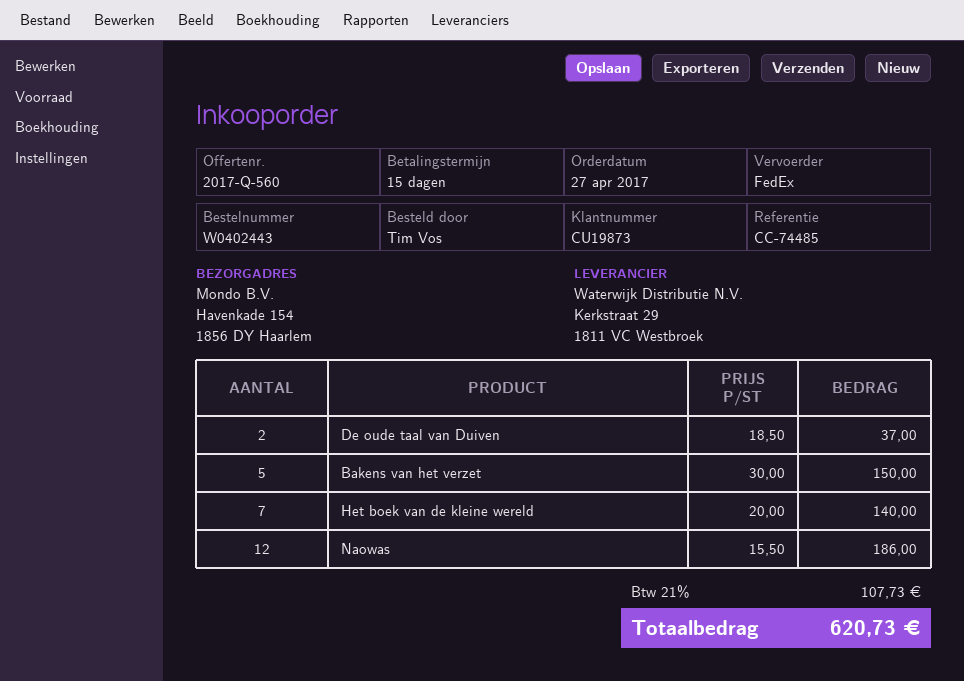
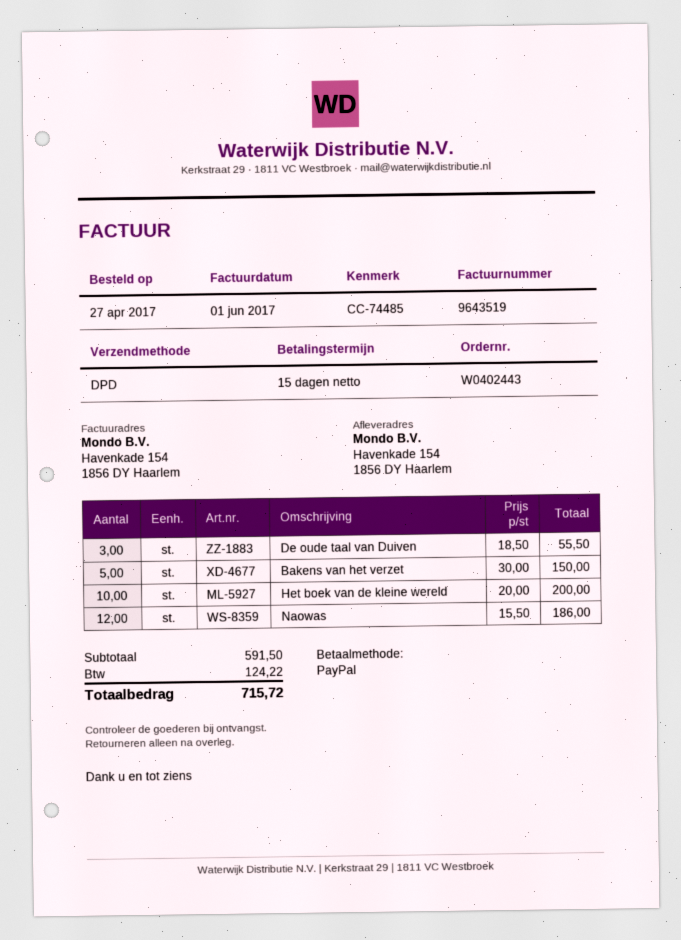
shipping method: FedEx -> DPD
De oude taal van Duiven: 2 x 18.50 = 37.00 -> 3 x 18.50 = 55.50
Het boek van de kleine wereld: 7 x 20.00 = 140.00 -> 10 x 20.00 = 200.00
tax: 107.73 -> 124.22
total: 620.73 -> 715.72

